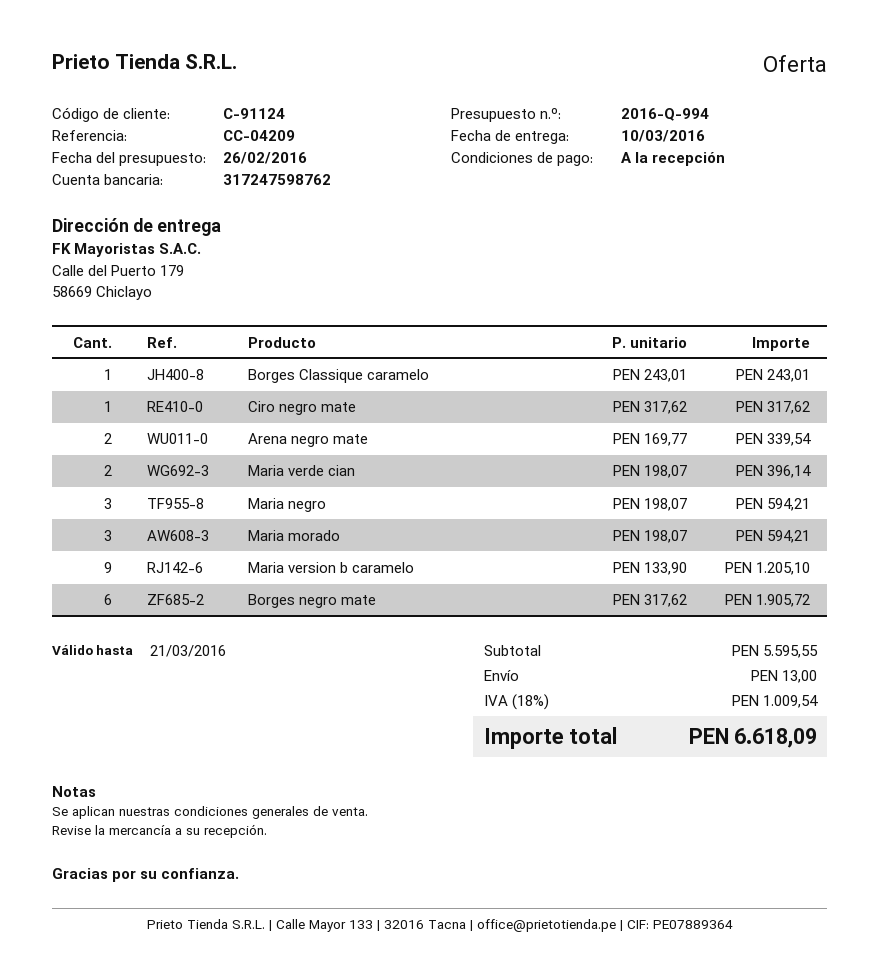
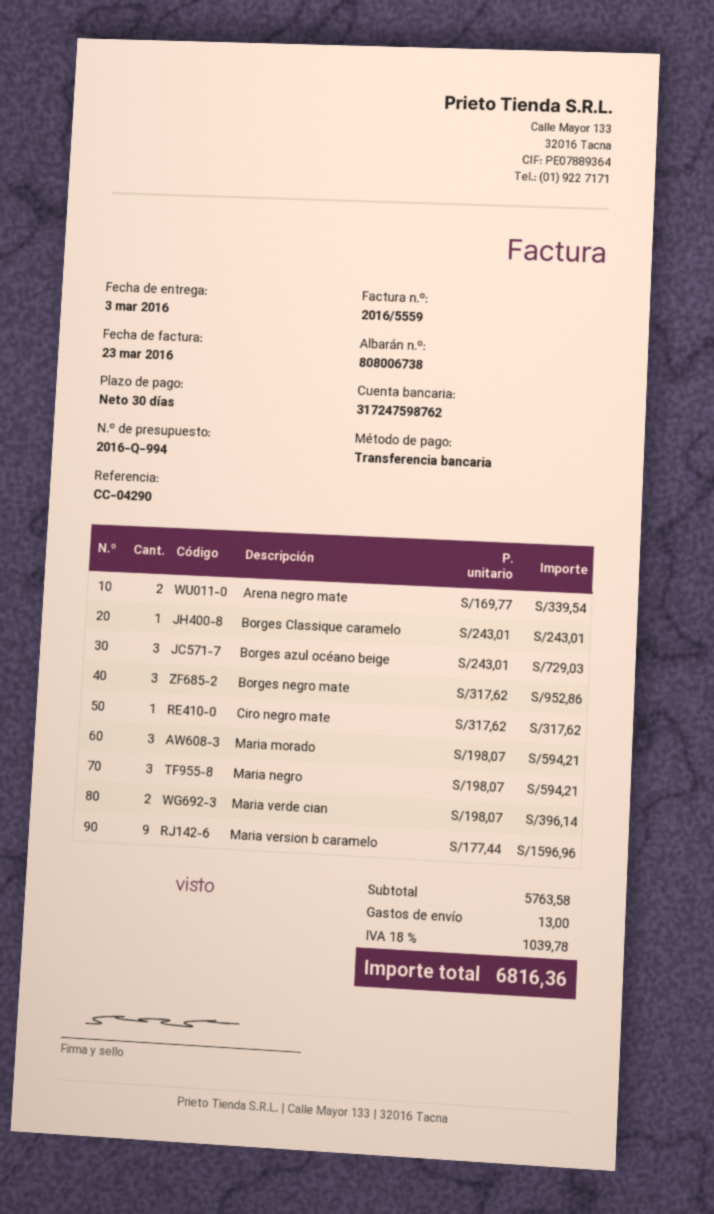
delivery date: 2016-03-10 -> 2016-03-03
payment terms: on receipt -> 30 days
reference: CC-04209 -> CC-04290
Maria version b caramelo: 9 x 133.90 = 1205.10 -> 9 x 177.44 = 1596.96
Borges negro mate: 6 x 317.62 = 1905.72 -> 3 x 317.62 = 952.86
Borges azul océano beige: none -> 3 x 243.01 = 729.03
subtotal: 5595.55 -> 5763.58
tax: 18% = 1009.54 -> 18% = 1039.78
total: 6618.09 -> 6816.36

